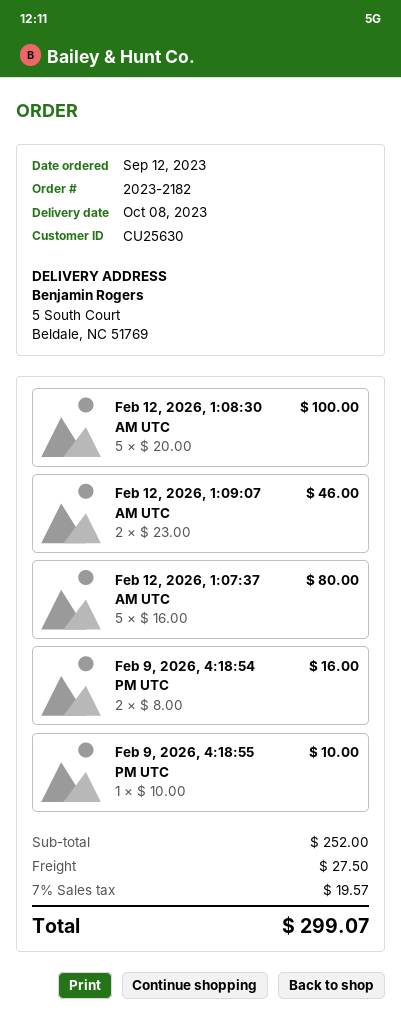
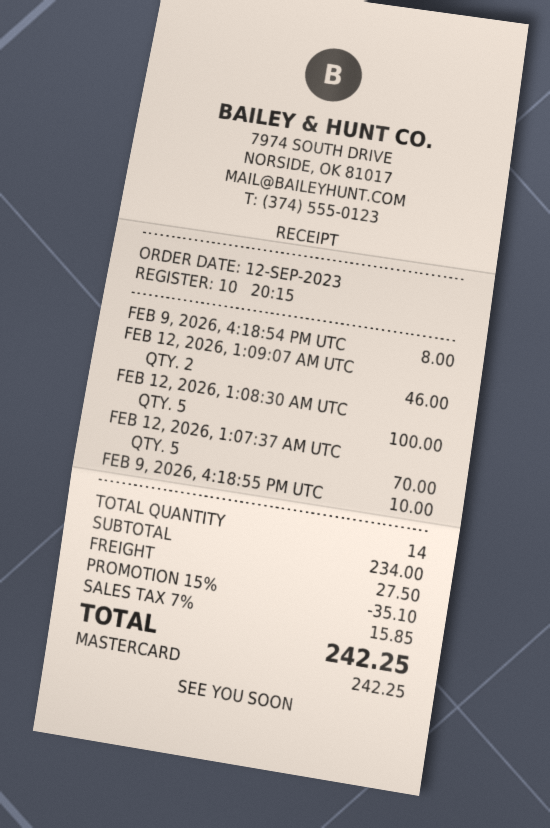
Feb 12, 2026, 1:07:37 AM UTC: 5 for 80.00 -> 5 for 70.00
Feb 9, 2026, 4:18:54 PM UTC: 2 for 16.00 -> 1 for 8.00
subtotal: 252.00 -> 234.00
discount: none -> 15% = 35.10
tax: 7% = 19.57 -> 7% = 15.85
total: 299.07 -> 242.25

